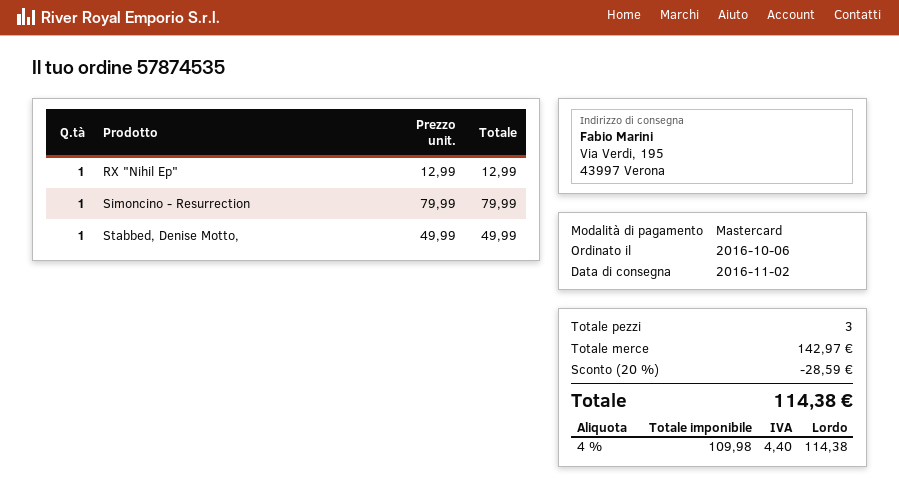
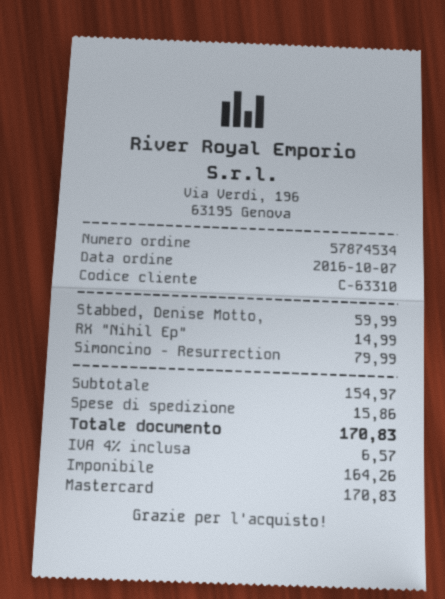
order number: 57874535 -> 57874534
order date: 2016-10-06 -> 2016-10-07
RX "Nihil Ep": 1 for 12.99 -> 1 for 14.99
Stabbed, Denise Motto,: 1 for 49.99 -> 1 for 59.99
subtotal: 142.97 -> 154.97
discount: 20% = 28.59 -> none
shipping: none -> 15.86
net: 109.98 -> 164.26
tax: 4% = 4.40 -> 4% = 6.57
total: 114.38 -> 170.83

